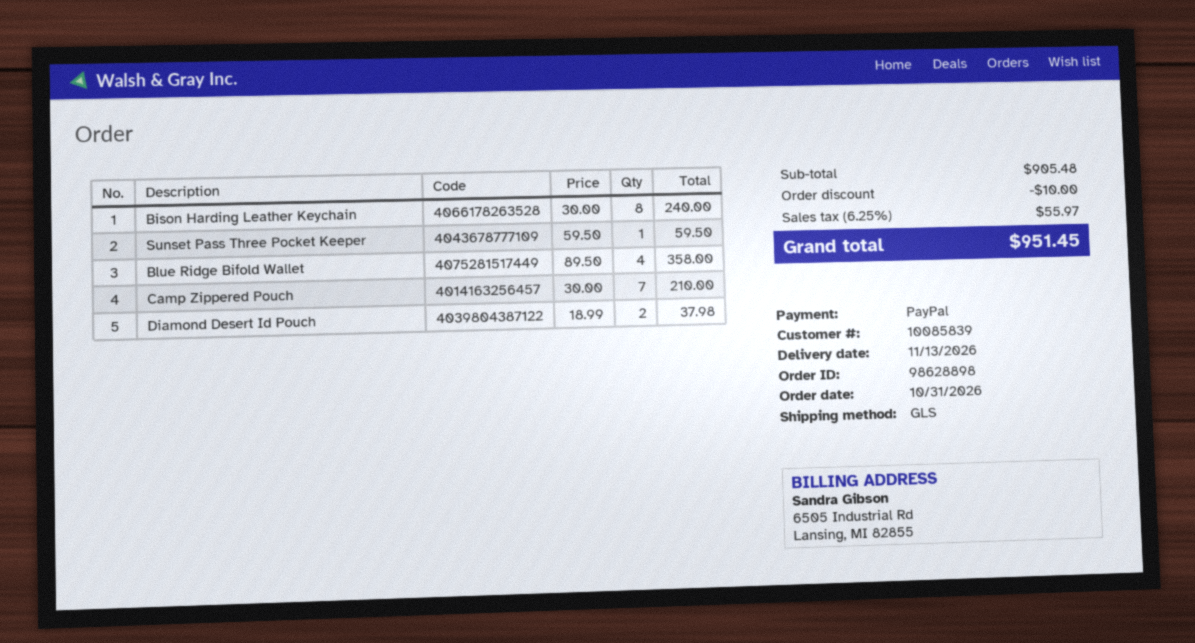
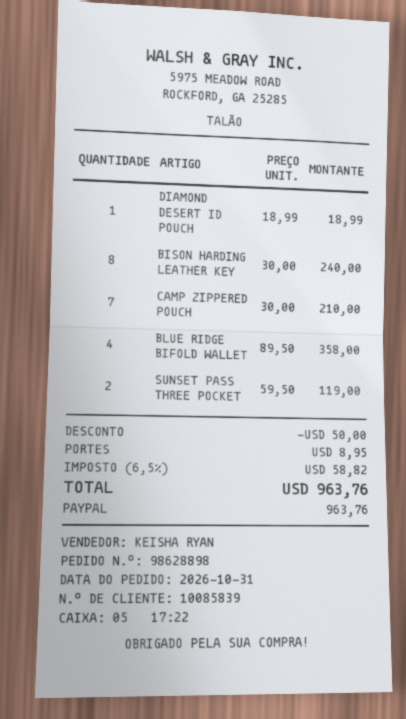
Sunset Pass Three Pocket Keeper: 1 x 59.50 = 59.50 -> 2 x 59.50 = 119.00
Diamond Desert Id Pouch: 2 x 18.99 = 37.98 -> 1 x 18.99 = 18.99
discount: 10.00 -> 50.00
shipping: none -> 8.95
tax: 6.25% = 55.97 -> 6.5% = 58.82
total: 951.45 -> 963.76

